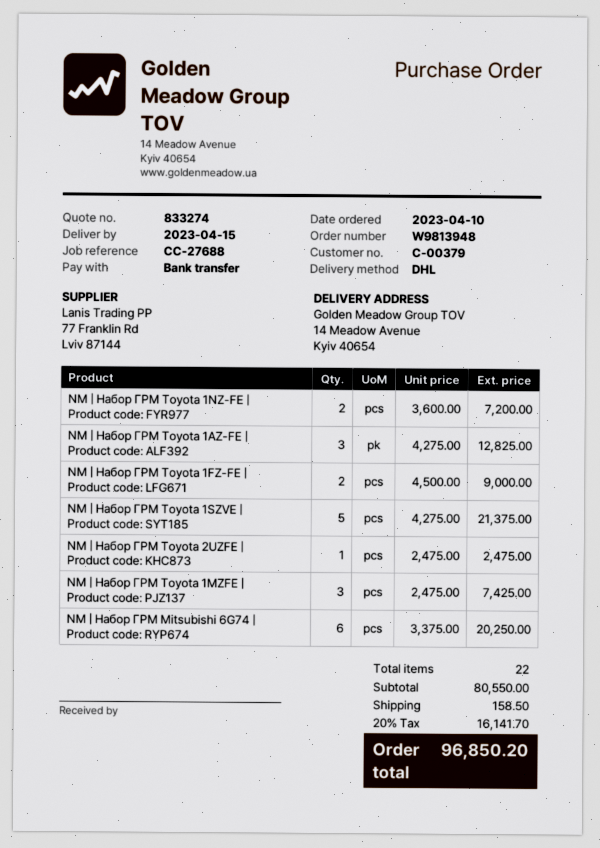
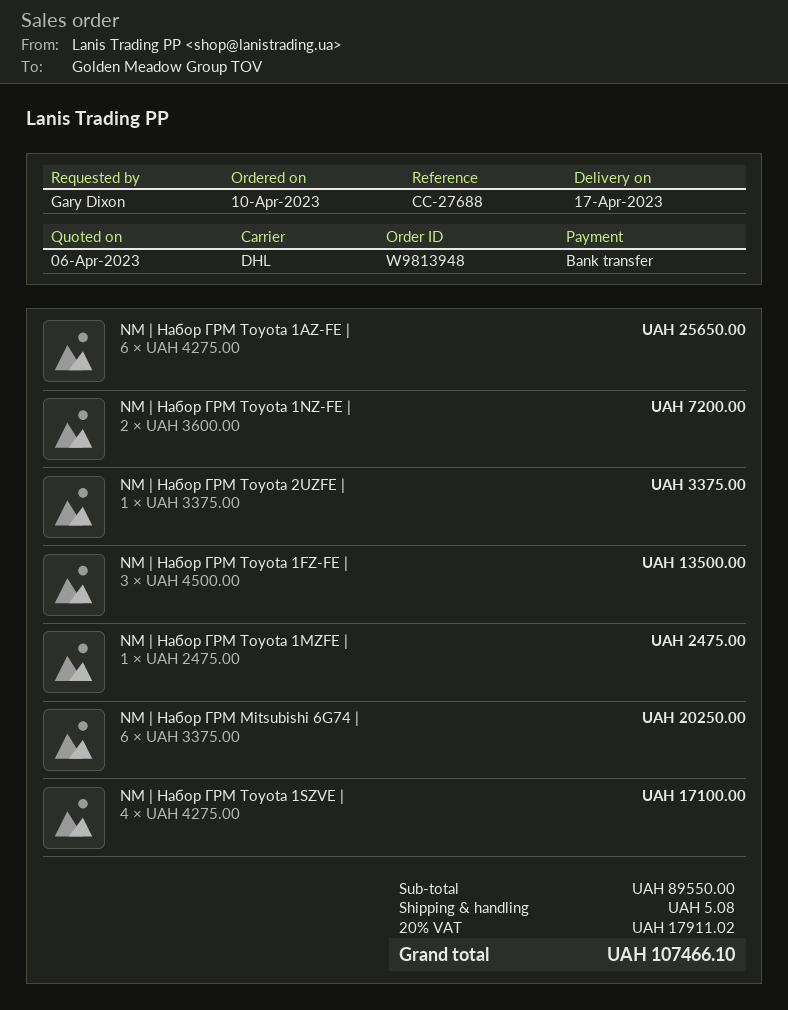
delivery date: 2023-04-15 -> 2023-04-17
NM | Набор ГРМ Toyota 1AZ-FE |: 3 x 4275.00 = 12825.00 -> 6 x 4275.00 = 25650.00
NM | Набор ГРМ Toyota 1FZ-FE |: 2 x 4500.00 = 9000.00 -> 3 x 4500.00 = 13500.00
NM | Набор ГРМ Toyota 1SZVE |: 5 x 4275.00 = 21375.00 -> 4 x 4275.00 = 17100.00
NM | Набор ГРМ Toyota 2UZFE |: 1 x 2475.00 = 2475.00 -> 1 x 3375.00 = 3375.00
NM | Набор ГРМ Toyota 1MZFE |: 3 x 2475.00 = 7425.00 -> 1 x 2475.00 = 2475.00
subtotal: 80550.00 -> 89550.00
shipping: 158.50 -> 5.08
tax: 20% = 16141.70 -> 20% = 17911.02
total: 96850.20 -> 107466.10

